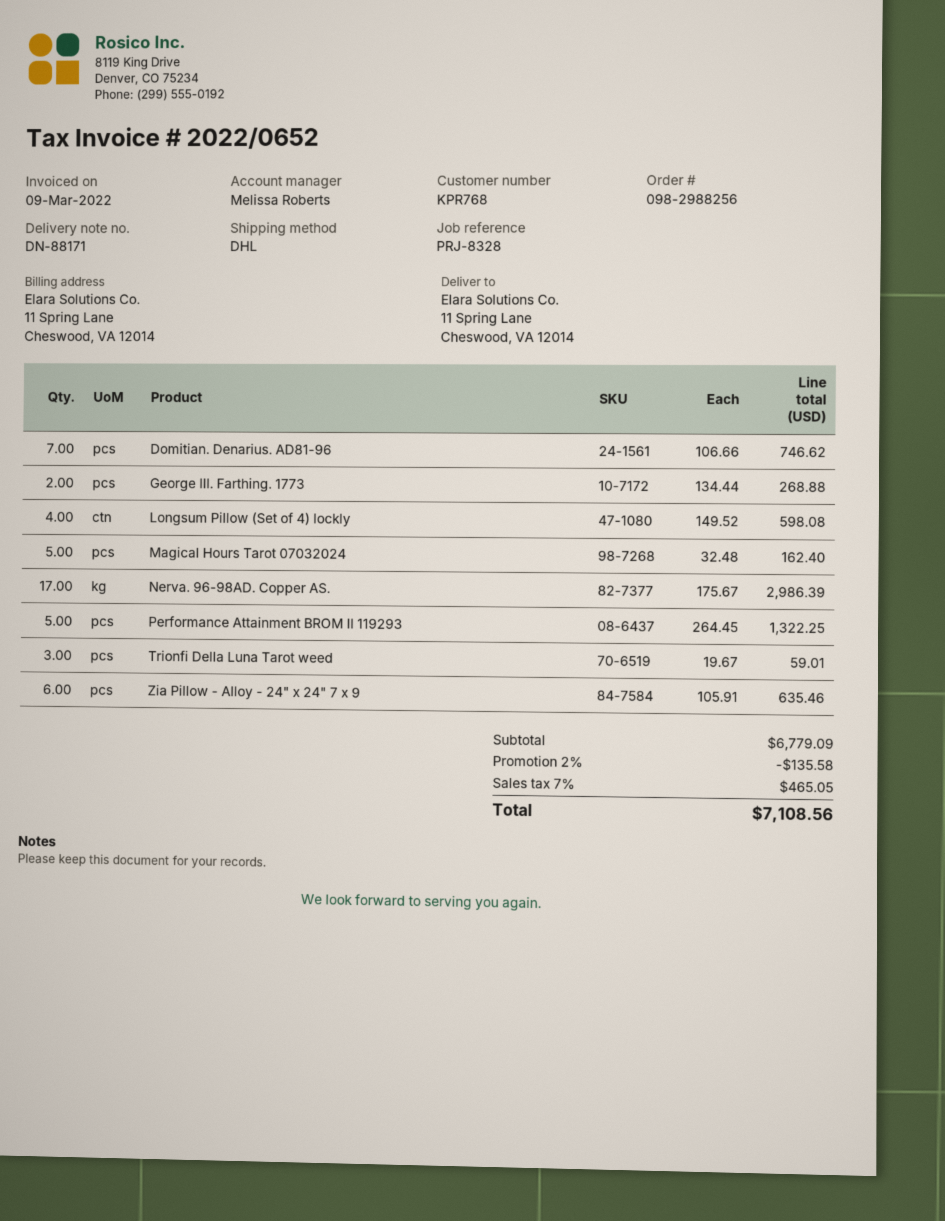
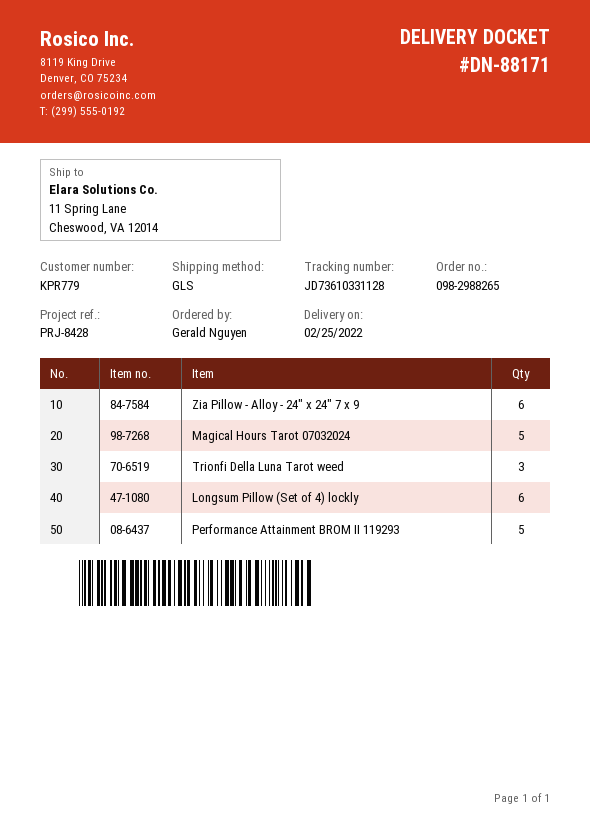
order number: 098-2988256 -> 098-2988265
customer number: KPR768 -> KPR779
reference: PRJ-8328 -> PRJ-8428
shipping method: DHL -> GLS
Domitian. Denarius. AD81-96: 7 -> none
George III. Farthing. 1773: 2 -> none
Longsum Pillow (Set of 4) lockly: 4 -> 6
Nerva. 96-98AD. Copper AS.: 17 -> none

